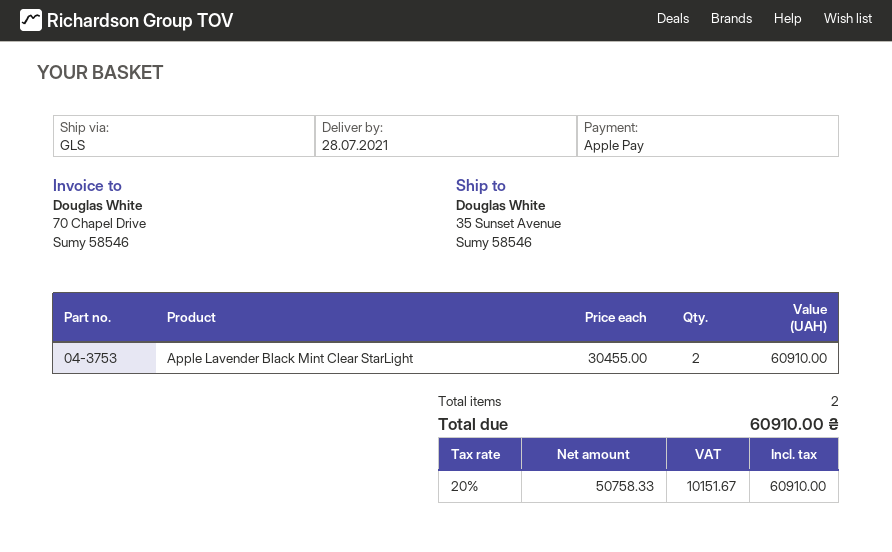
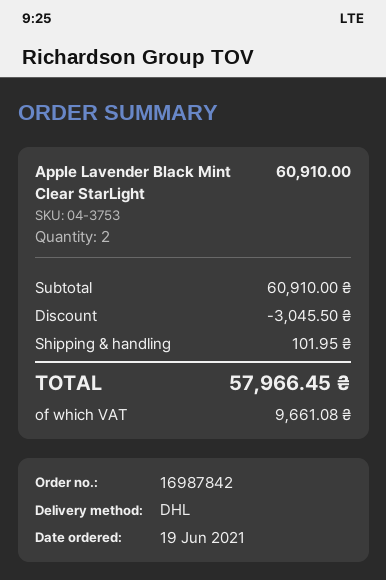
shipping method: GLS -> DHL
discount: none -> 3045.50
shipping: none -> 101.95
tax: 10151.67 -> 9661.08
total: 60910.00 -> 57966.45

